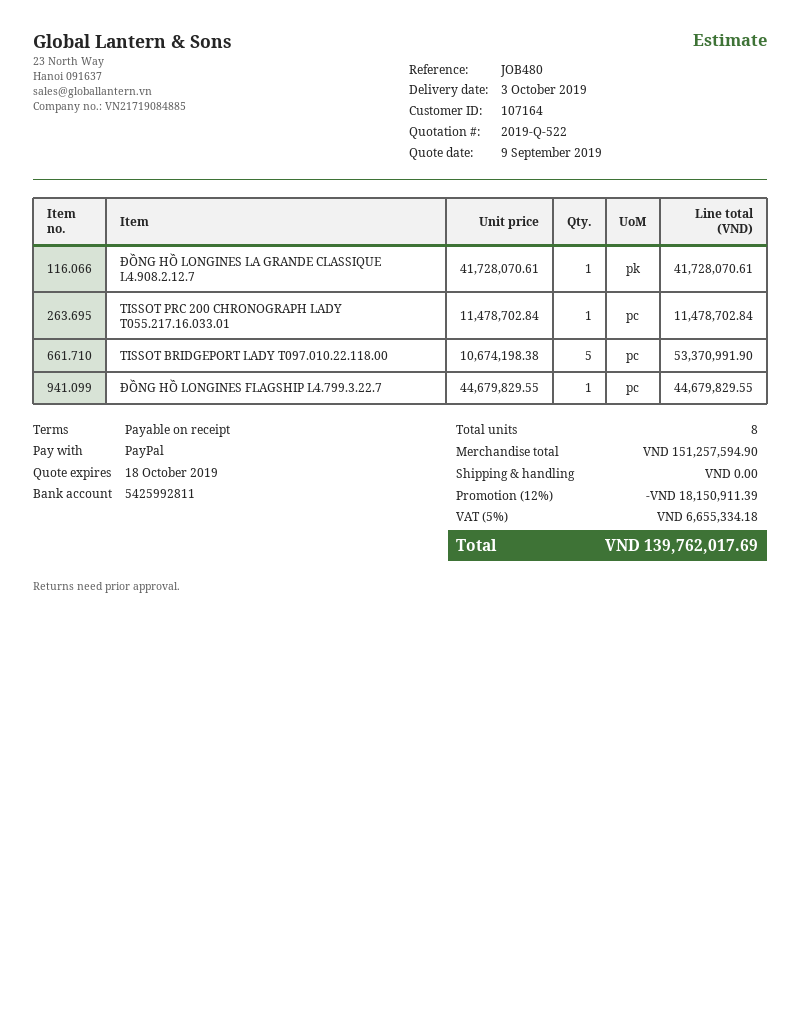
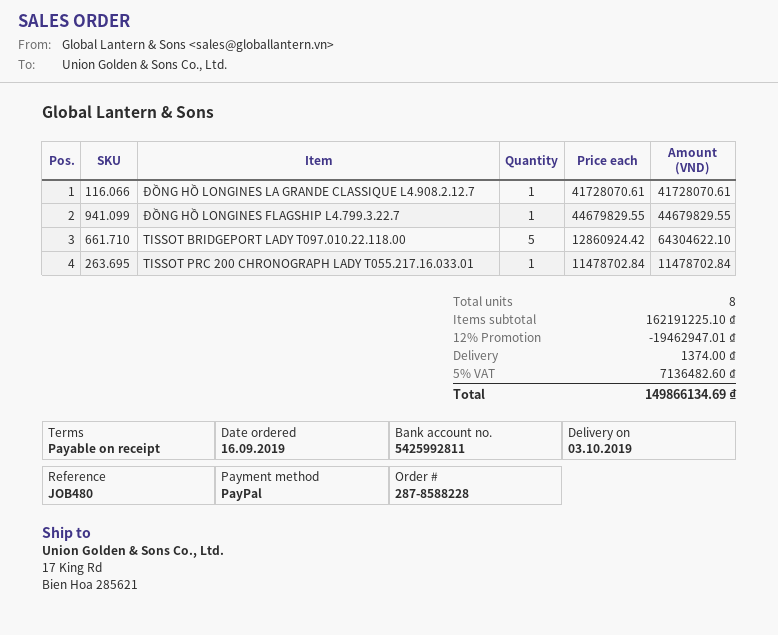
TISSOT BRIDGEPORT LADY T097.010.22.118.00: 5 x 10674198.38 = 53370991.90 -> 5 x 12860924.42 = 64304622.10
subtotal: 151257594.90 -> 162191225.10
discount: 12% = 18150911.39 -> 12% = 19462947.01
shipping: 0.00 -> 1374.00
tax: 5% = 6655334.18 -> 5% = 7136482.60
total: 139762017.69 -> 149866134.69

